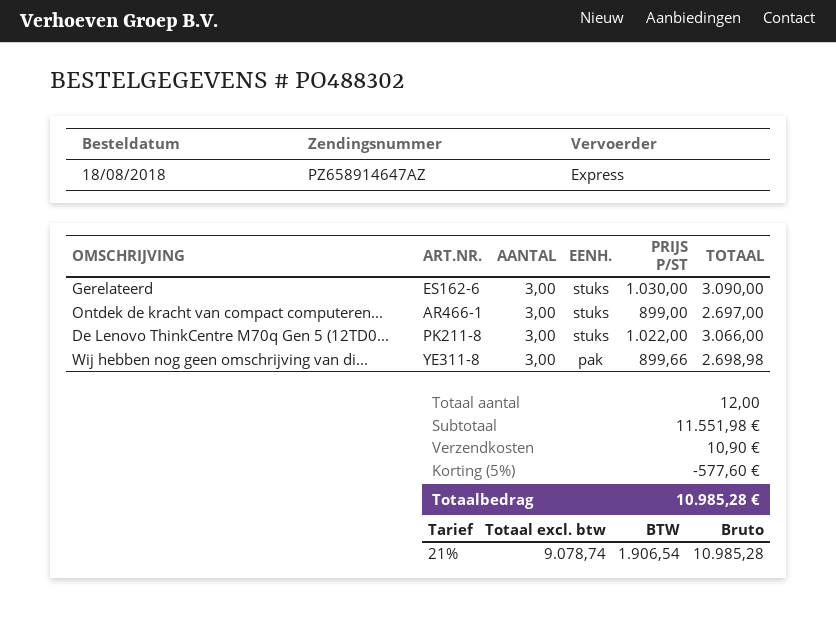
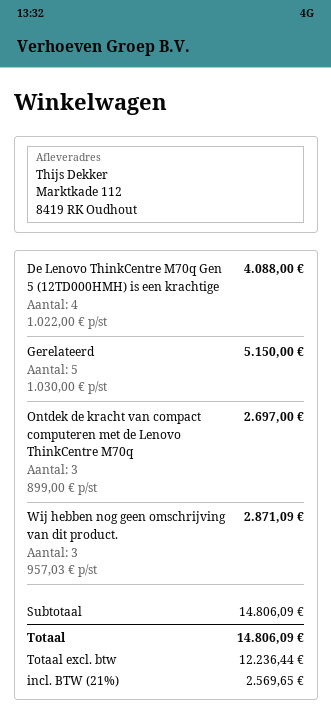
Gerelateerd: 3 x 1030.00 = 3090.00 -> 5 x 1030.00 = 5150.00
De Lenovo ThinkCentre M70q Gen 5 (12TD0...: 3 x 1022.00 = 3066.00 -> 4 x 1022.00 = 4088.00
Wij hebben nog geen omschrijving van di...: 3 x 899.66 = 2698.98 -> 3 x 957.03 = 2871.09
subtotal: 11551.98 -> 14806.09
discount: 5% = 577.60 -> none
shipping: 10.90 -> none
net: 9078.74 -> 12236.44
tax: 21% = 1906.54 -> 21% = 2569.65
total: 10985.28 -> 14806.09

